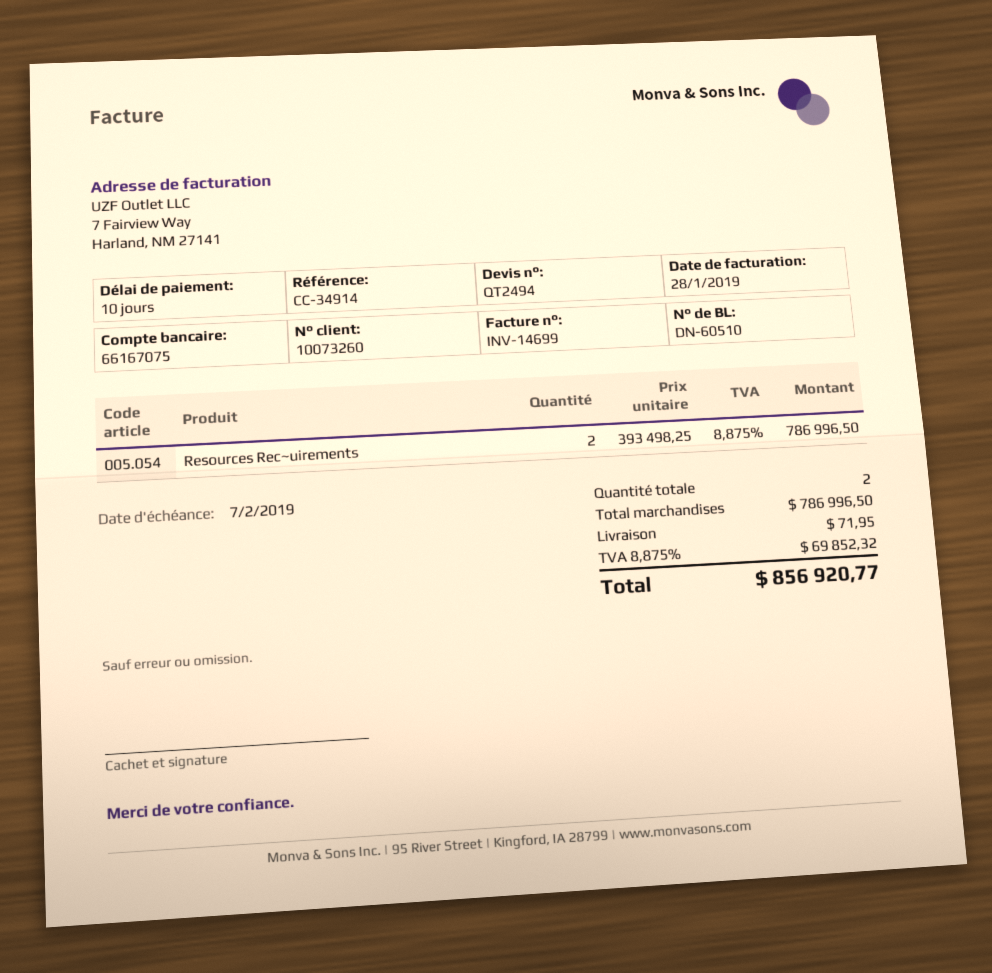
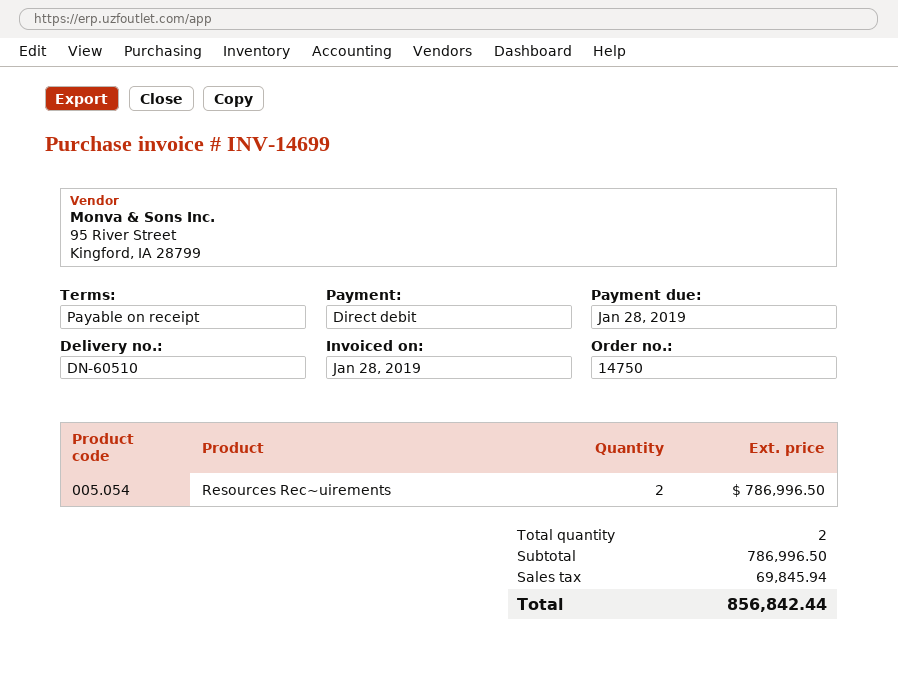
payment terms: 10 days -> on receipt
due date: 2019-02-07 -> 2019-01-28
shipping: 71.95 -> none
tax: 69852.32 -> 69845.94
total: 856920.77 -> 856842.44

